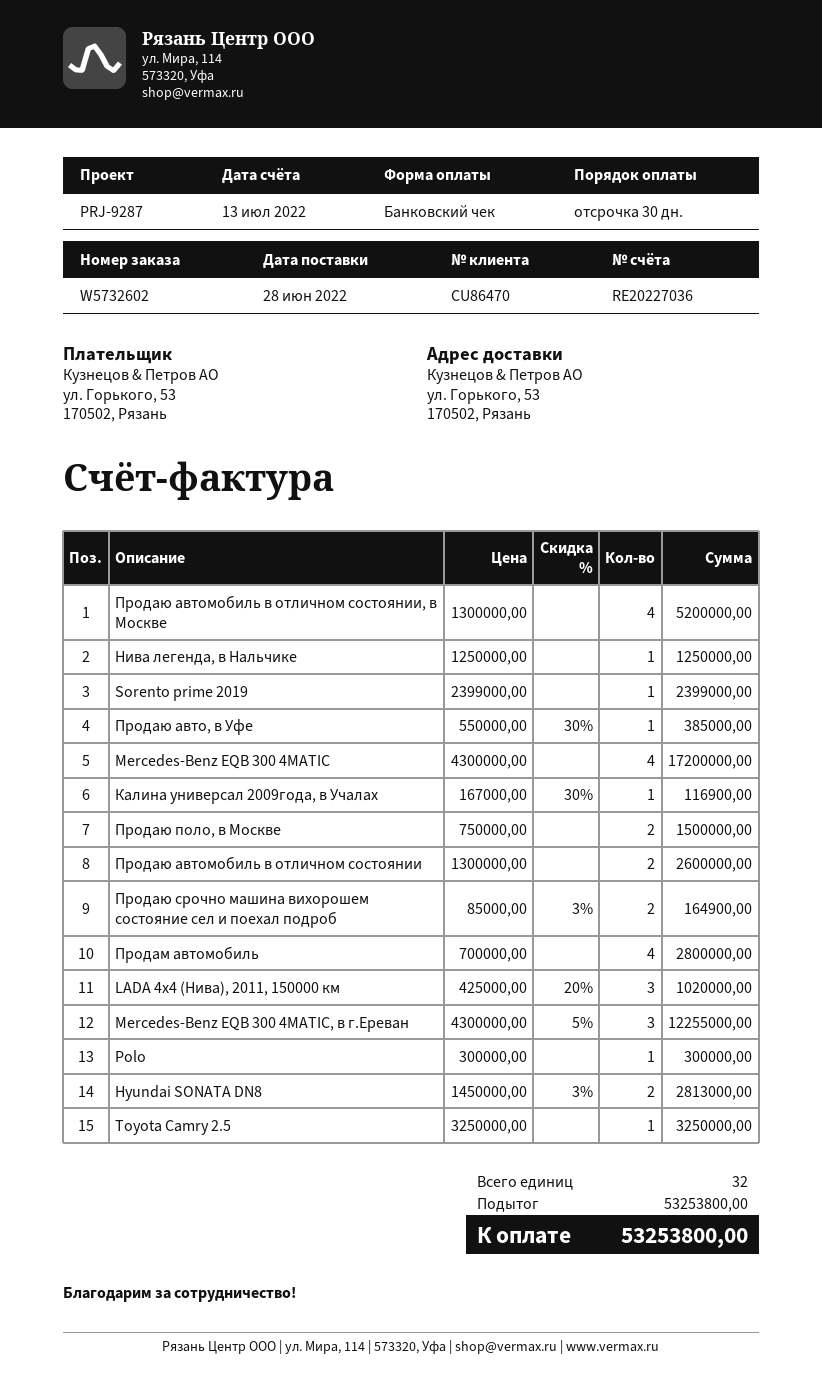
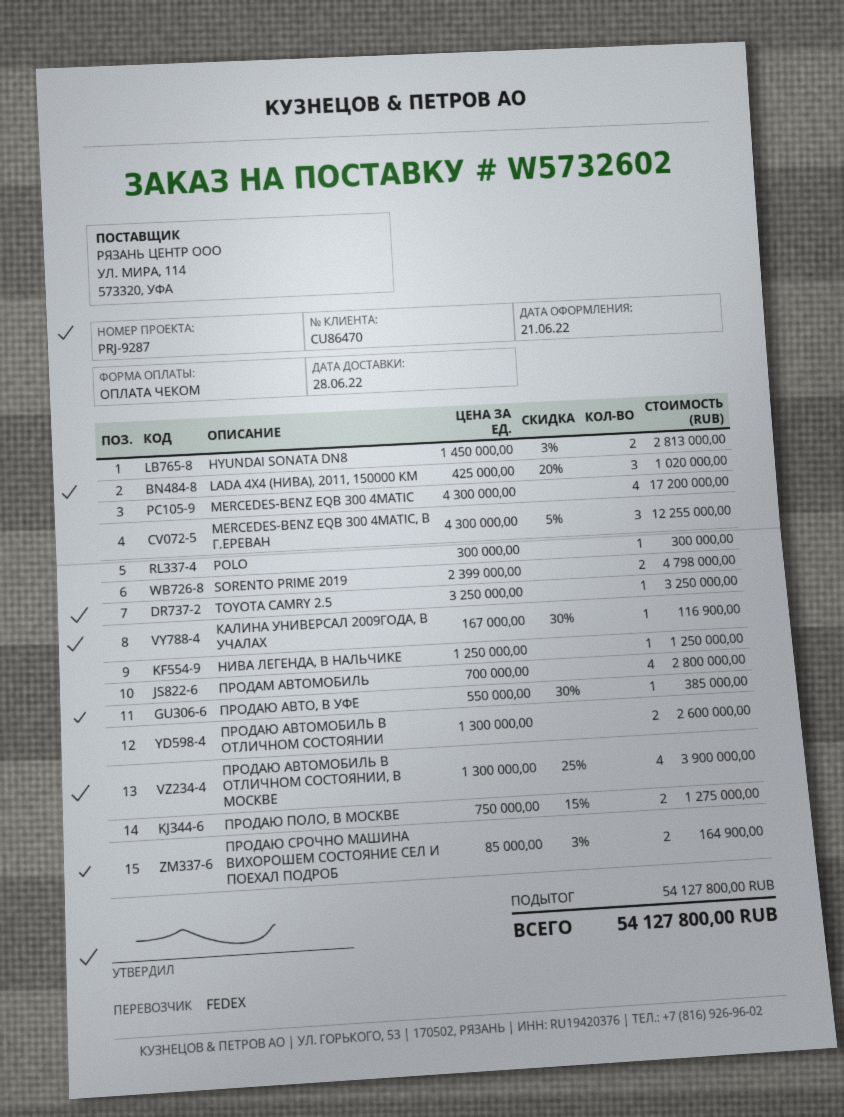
Продаю автомобиль в отличном состоянии, в Москве: 4 x 1300000.00 = 5200000.00 -> 4 x 1300000.00 - 25% = 3900000.00
Sorento prime 2019: 1 x 2399000.00 = 2399000.00 -> 2 x 2399000.00 = 4798000.00
Продаю поло, в Москве: 2 x 750000.00 = 1500000.00 -> 2 x 750000.00 - 15% = 1275000.00
subtotal: 53253800.00 -> 54127800.00
total: 53253800.00 -> 54127800.00

